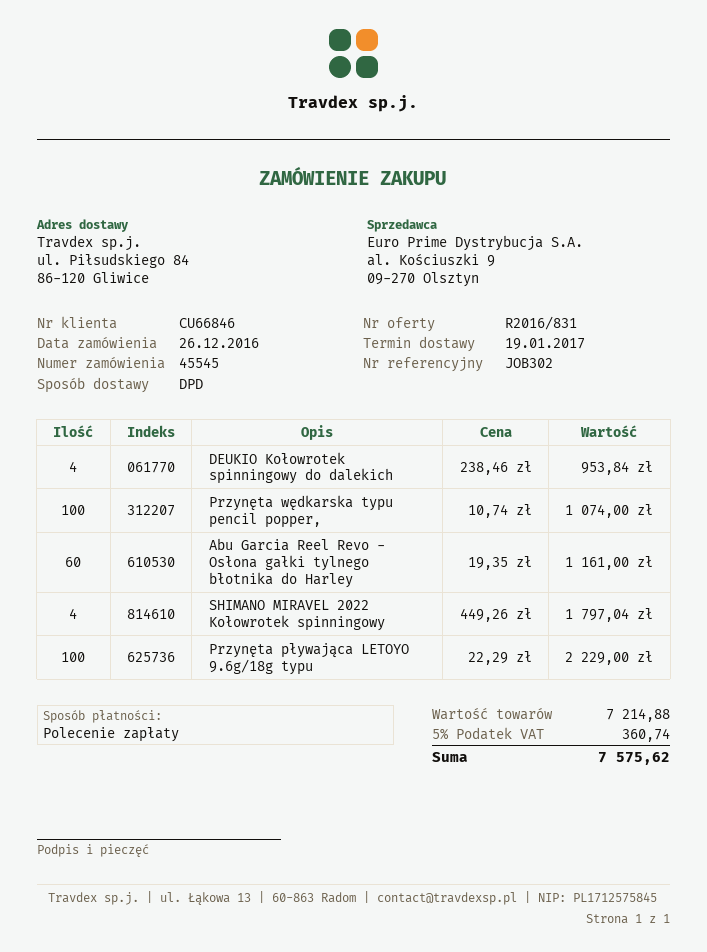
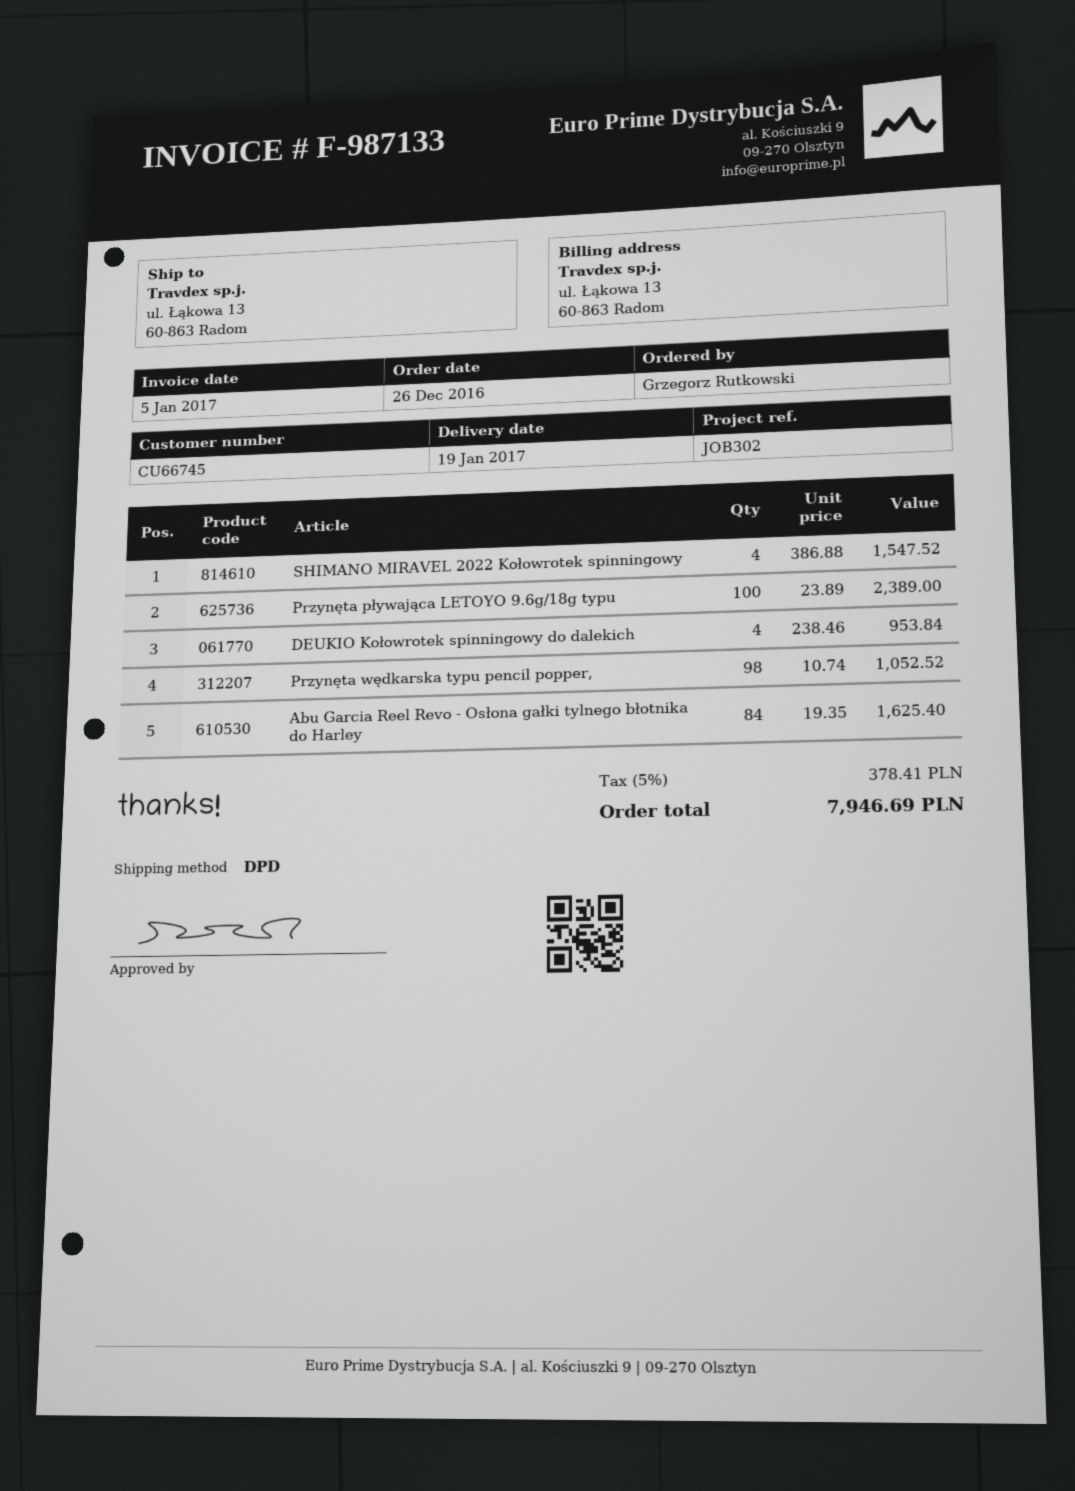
customer number: CU66846 -> CU66745
ship to: ul. Piłsudskiego 84, 86-120 Gliwice -> ul. Łąkowa 13, 60-863 Radom
Przynęta wędkarska typu pencil popper,: 100 x 10.74 = 1074.00 -> 98 x 10.74 = 1052.52
Abu Garcia Reel Revo - Osłona gałki tylnego błotnika do Harley: 60 x 19.35 = 1161.00 -> 84 x 19.35 = 1625.40
SHIMANO MIRAVEL 2022 Kołowrotek spinningowy: 4 x 449.26 = 1797.04 -> 4 x 386.88 = 1547.52
Przynęta pływająca LETOYO 9.6g/18g typu: 100 x 22.29 = 2229.00 -> 100 x 23.89 = 2389.00
tax: 5% = 360.74 -> 5% = 378.41
total: 7575.62 -> 7946.69

